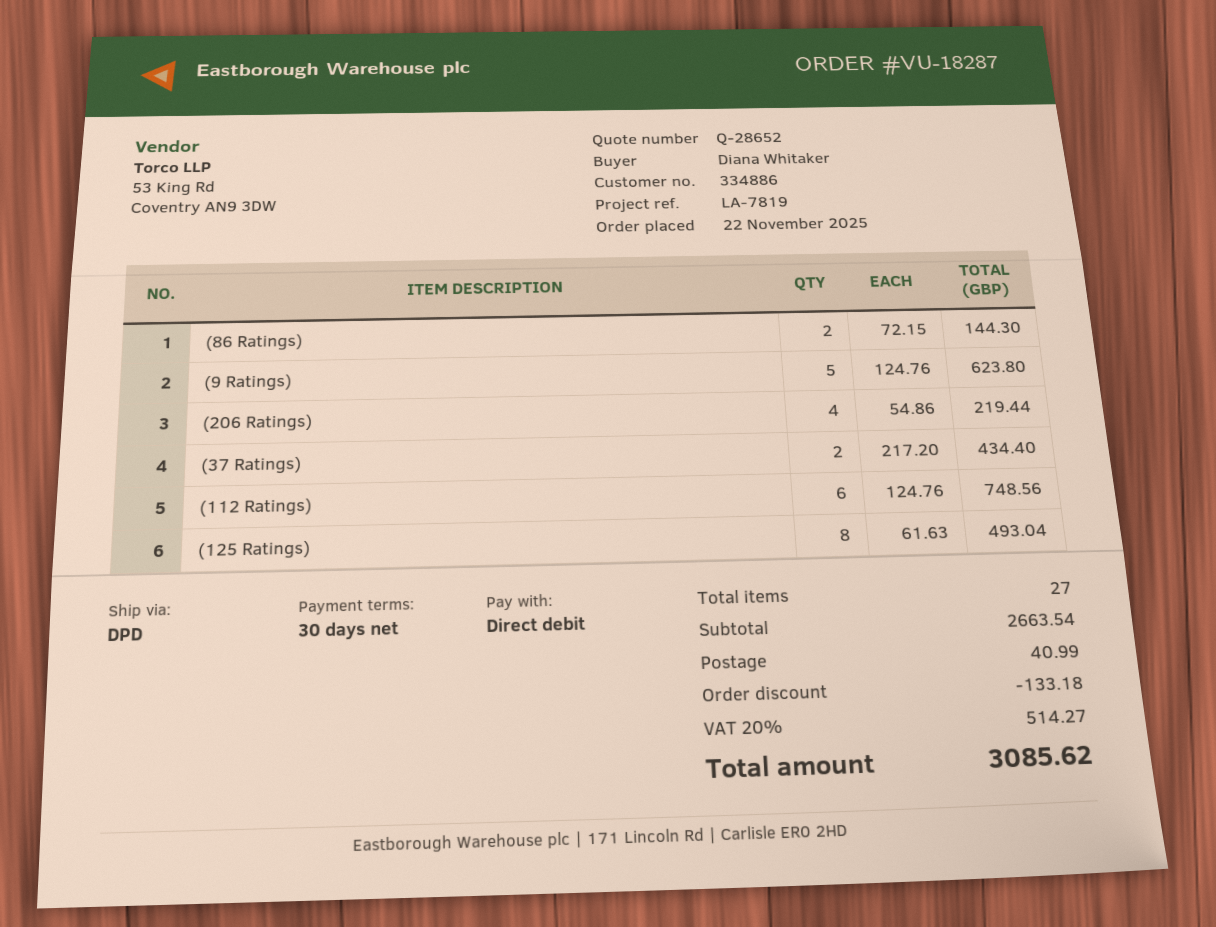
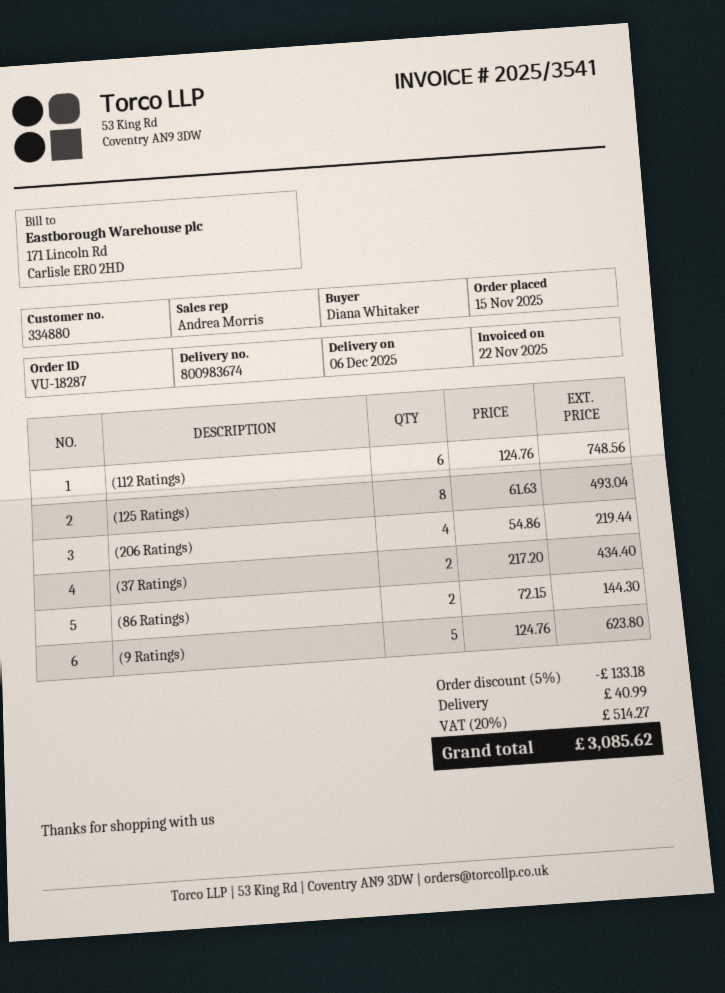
order date: 2025-11-22 -> 2025-11-15
customer number: 334886 -> 334880

